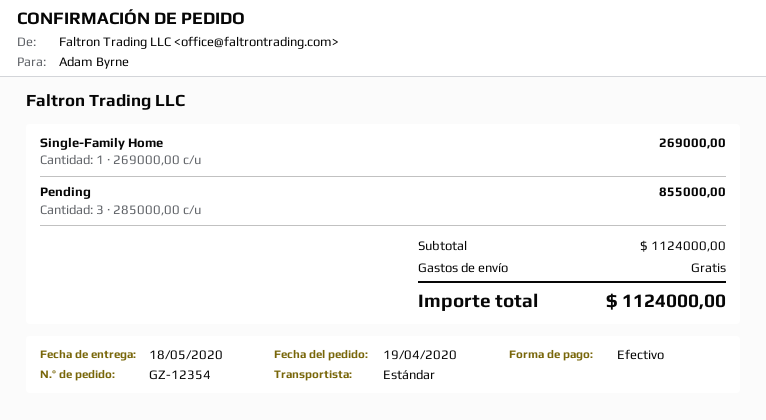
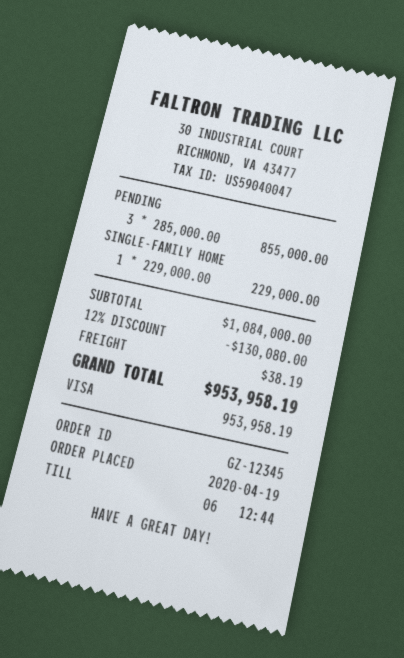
order number: GZ-12354 -> GZ-12345
payment method: cash -> Visa
Single-Family Home: 1 x 269000.00 = 269000.00 -> 1 x 229000.00 = 229000.00
subtotal: 1124000.00 -> 1084000.00
discount: none -> 12% = 130080.00
shipping: 0.00 -> 38.19
total: 1124000.00 -> 953958.19

